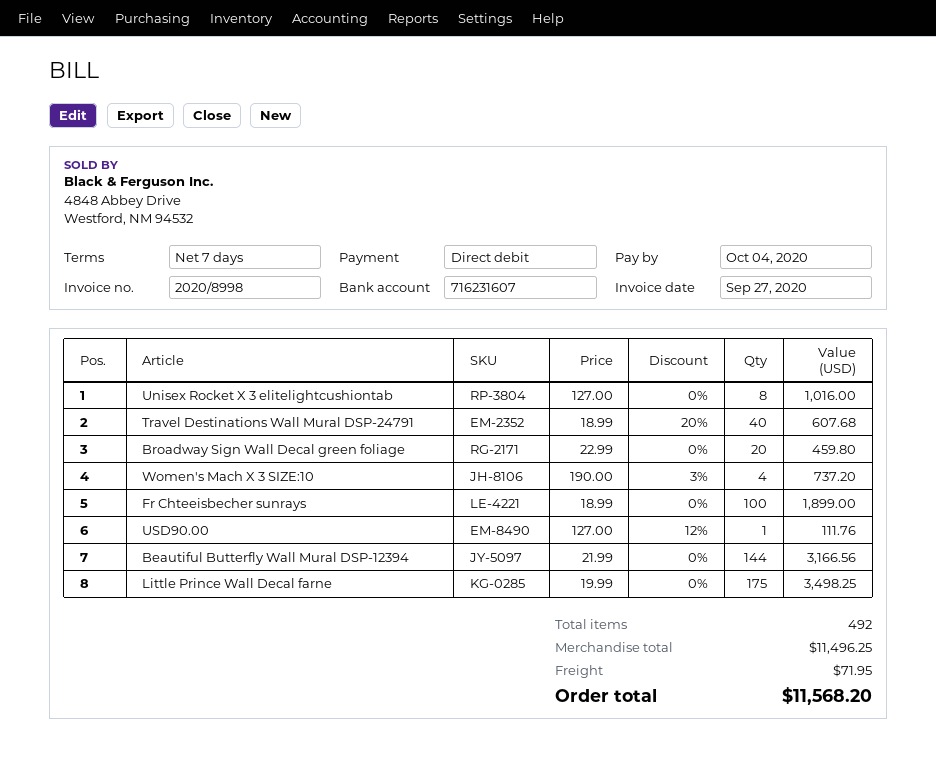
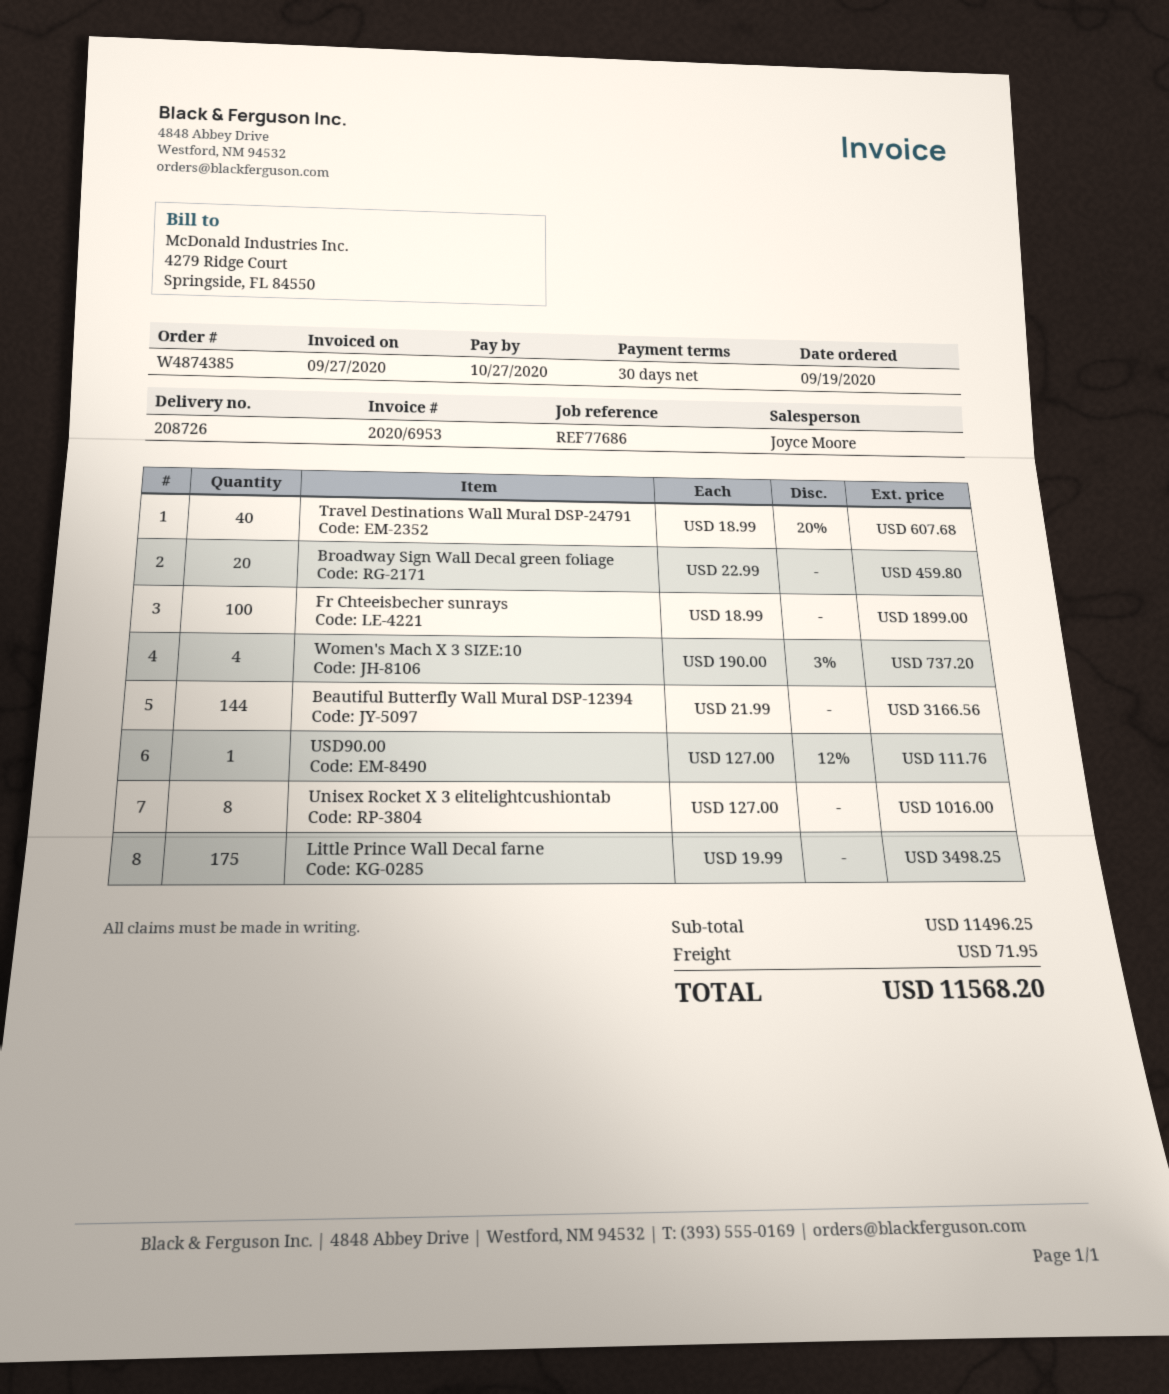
invoice number: 2020/8998 -> 2020/6953
payment terms: 7 days -> 30 days
due date: 2020-10-04 -> 2020-10-27

